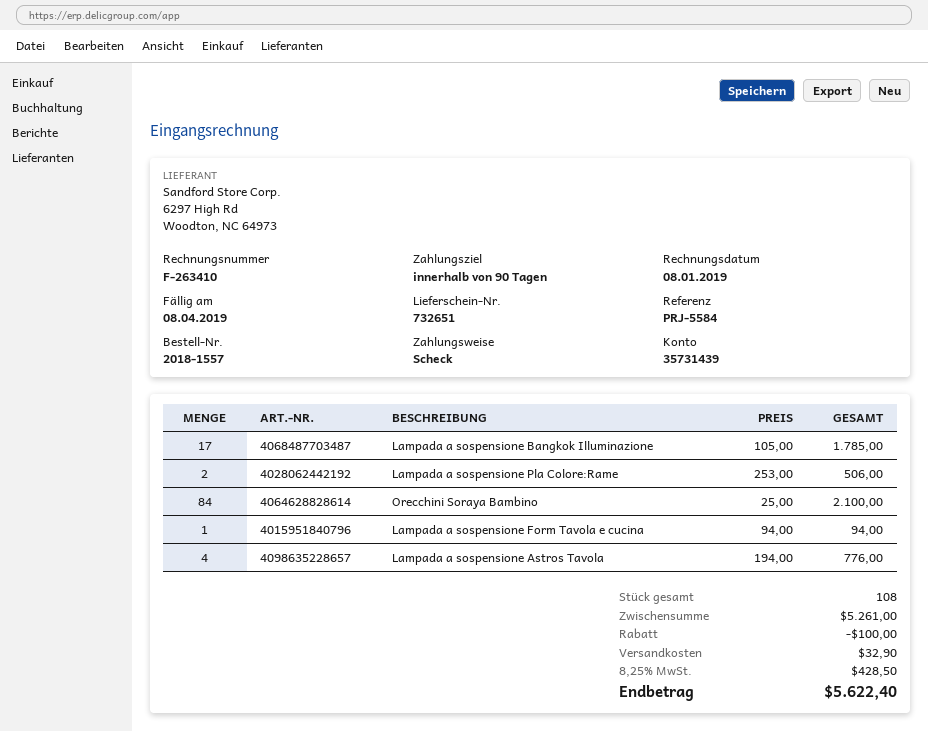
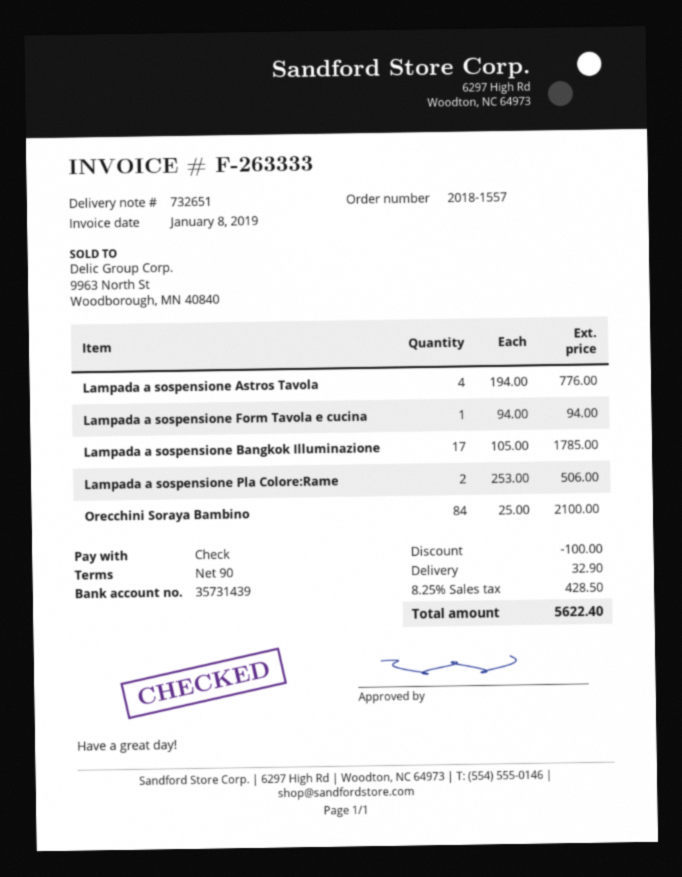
invoice number: F-263410 -> F-263333

